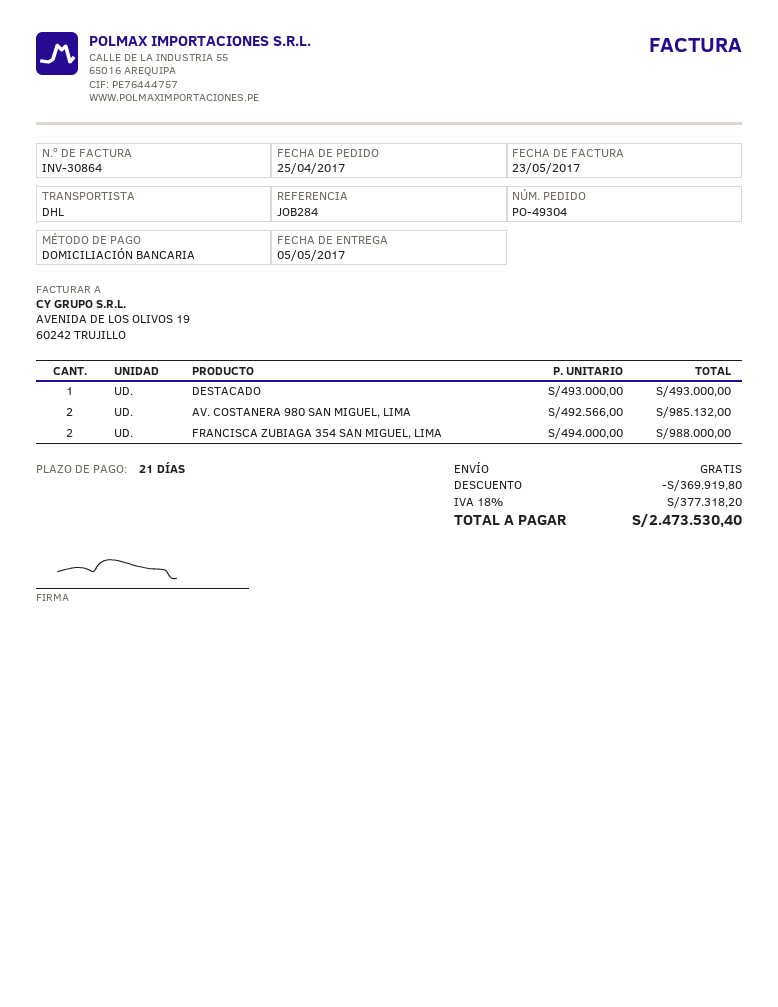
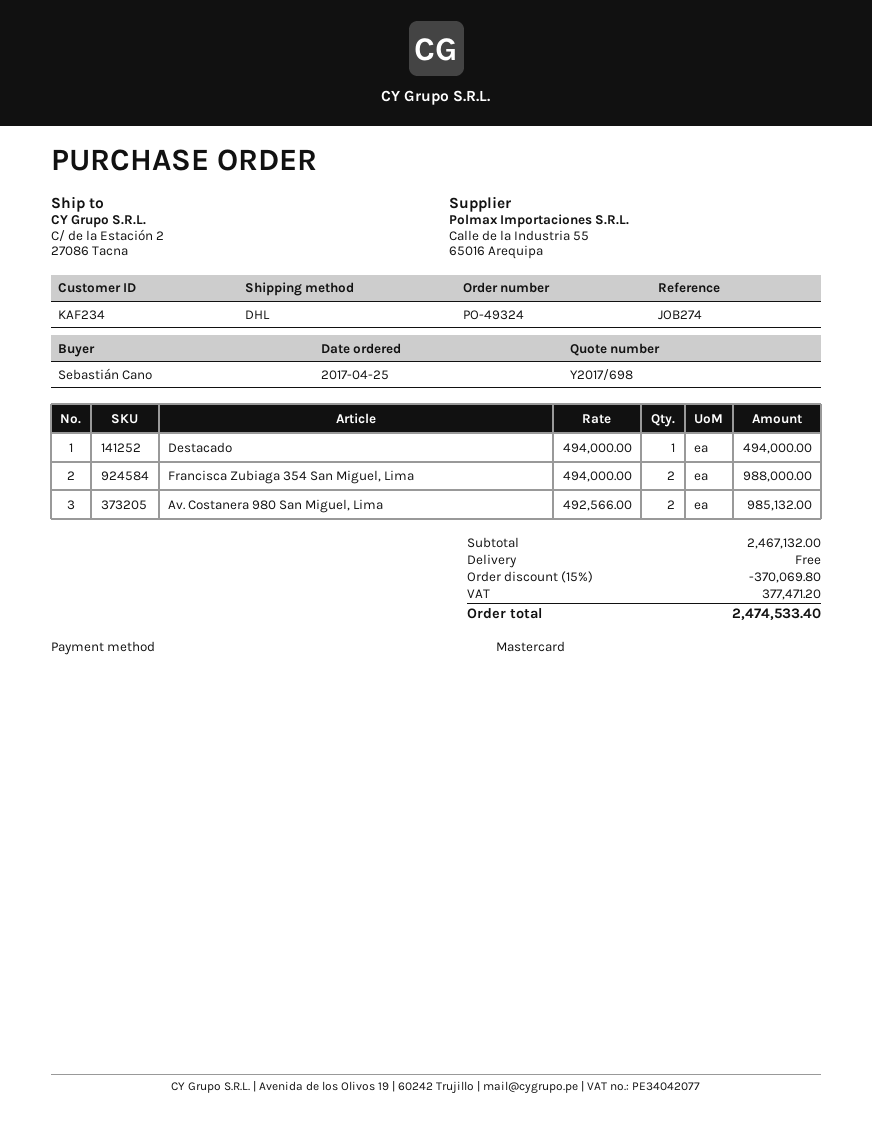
order number: PO-49304 -> PO-49324
reference: JOB284 -> JOB274
payment method: direct debit -> Mastercard
DESTACADO: 1 x 493000.00 = 493000.00 -> 1 x 494000.00 = 494000.00
discount: 369919.80 -> 370069.80
tax: 377318.20 -> 377471.20
total: 2473530.40 -> 2474533.40

